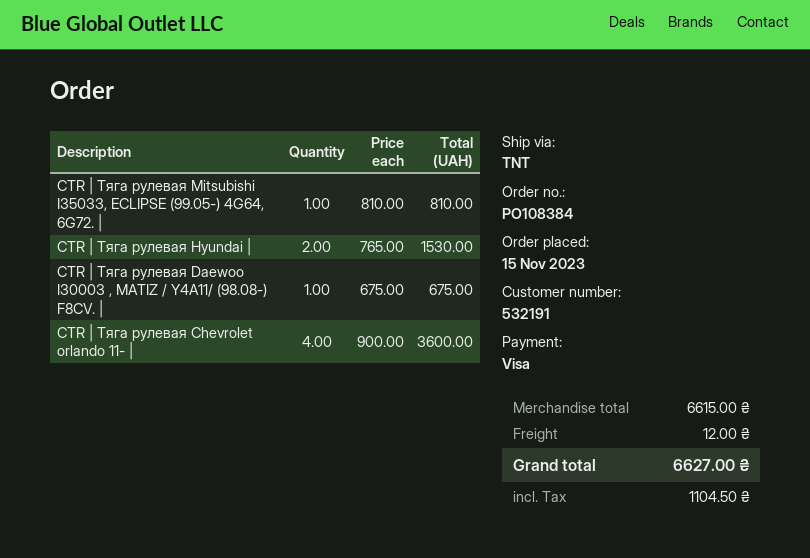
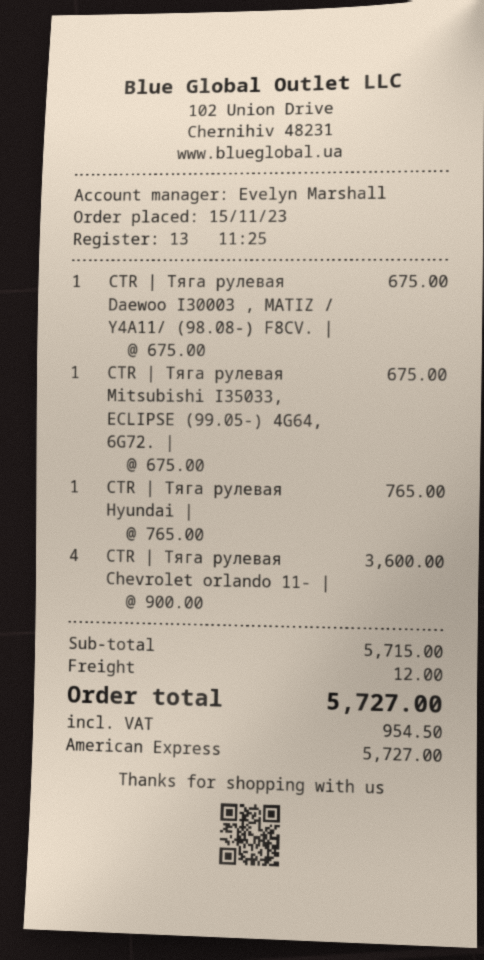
payment method: Visa -> American Express
CTR | Тяга рулевая Mitsubishi I35033, ECLIPSE (99.05-) 4G64, 6G72. |: 1 x 810.00 = 810.00 -> 1 x 675.00 = 675.00
CTR | Тяга рулевая Hyundai |: 2 x 765.00 = 1530.00 -> 1 x 765.00 = 765.00
subtotal: 6615.00 -> 5715.00
tax: 1104.50 -> 954.50
total: 6627.00 -> 5727.00

